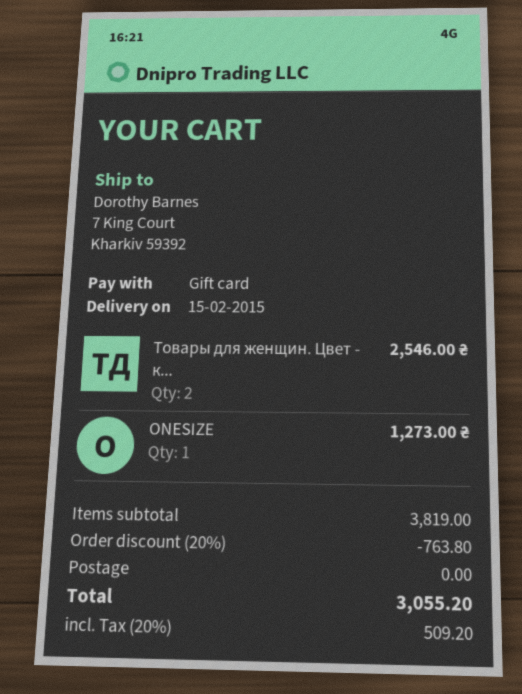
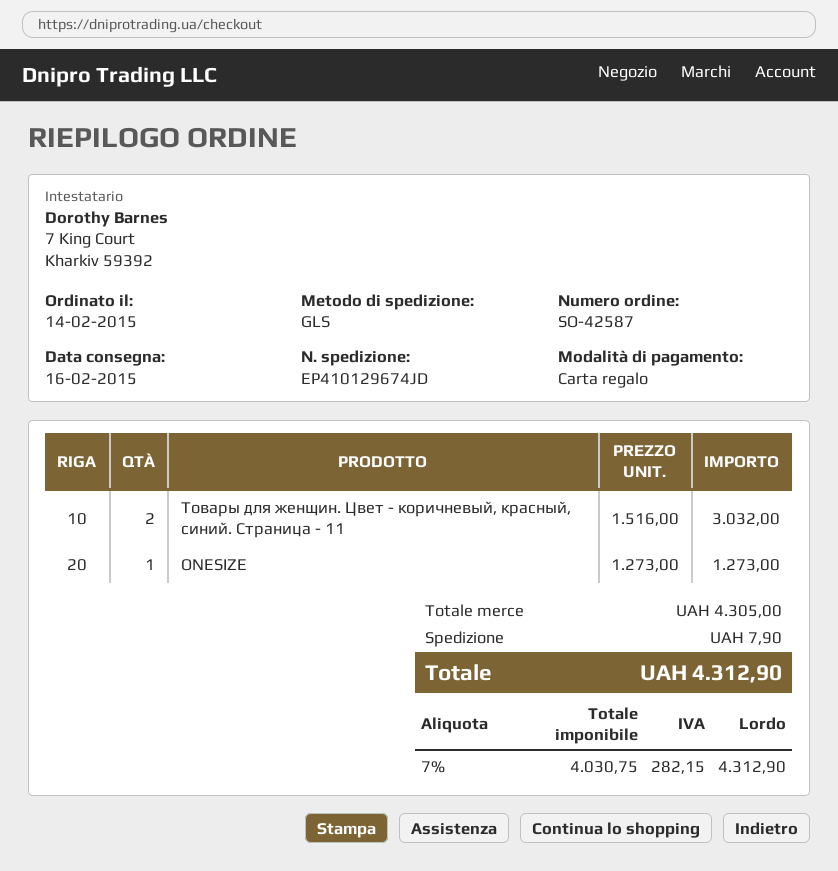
delivery date: 2015-02-15 -> 2015-02-16
Товары для женщин. Цвет - к...: 2 for 2546.00 -> 2 for 3032.00
subtotal: 3819.00 -> 4305.00
discount: 20% = 763.80 -> none
shipping: 0.00 -> 7.90
tax: 20% = 509.20 -> 7% = 282.15
total: 3055.20 -> 4312.90

